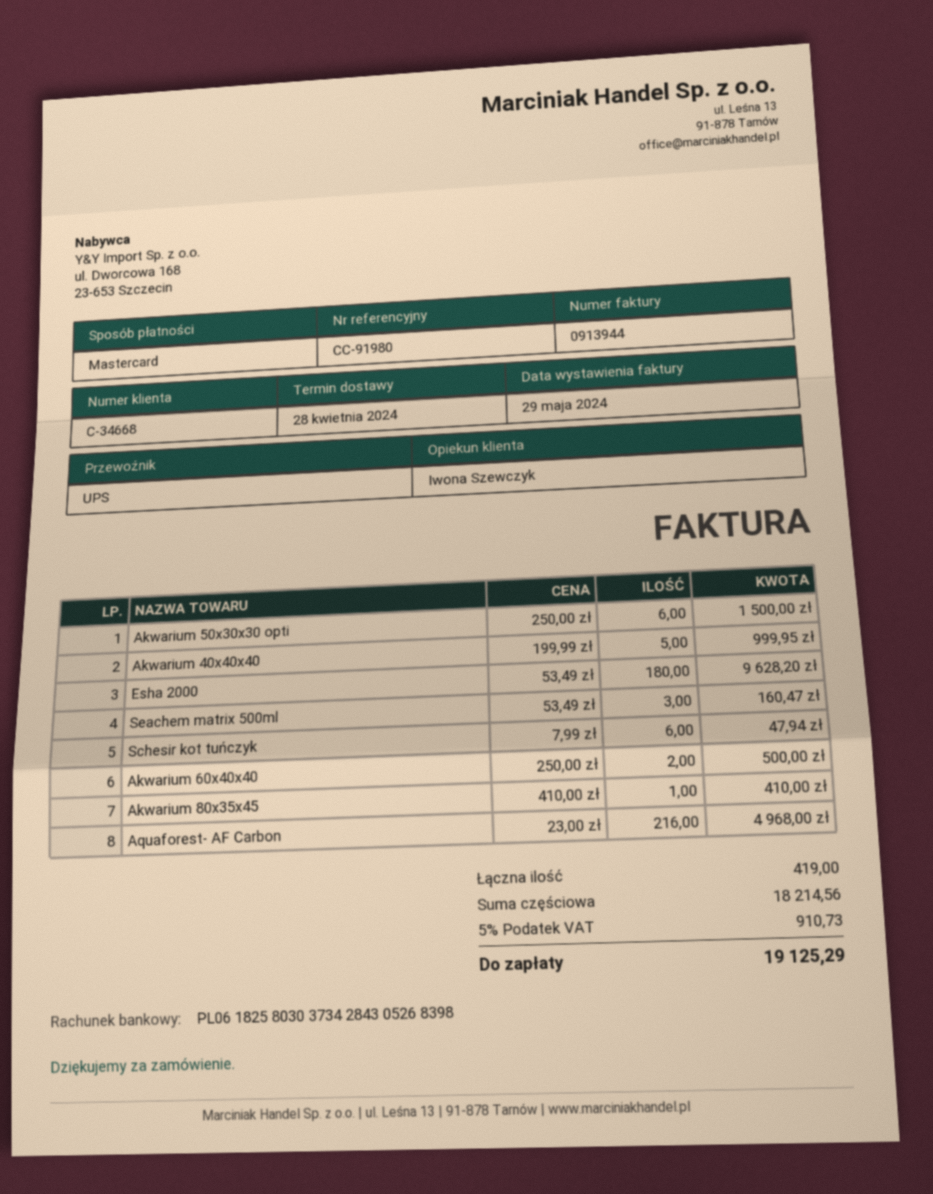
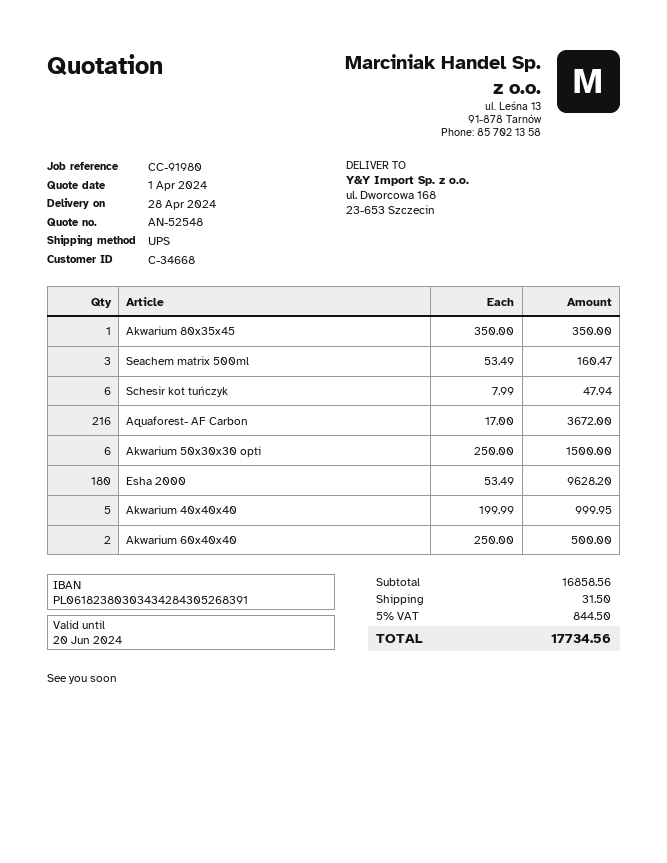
bank account: PL06182580303734284305268398 -> PL06182380303434284305268391
Akwarium 80x35x45: 1 x 410.00 = 410.00 -> 1 x 350.00 = 350.00
Aquaforest- AF Carbon: 216 x 23.00 = 4968.00 -> 216 x 17.00 = 3672.00
subtotal: 18214.56 -> 16858.56
shipping: none -> 31.50
tax: 5% = 910.73 -> 5% = 844.50
total: 19125.29 -> 17734.56

